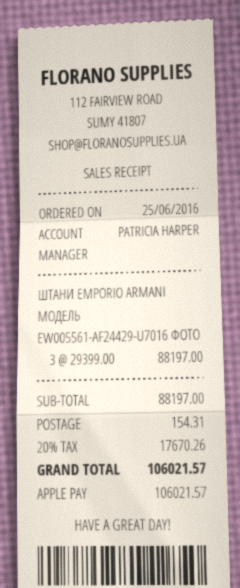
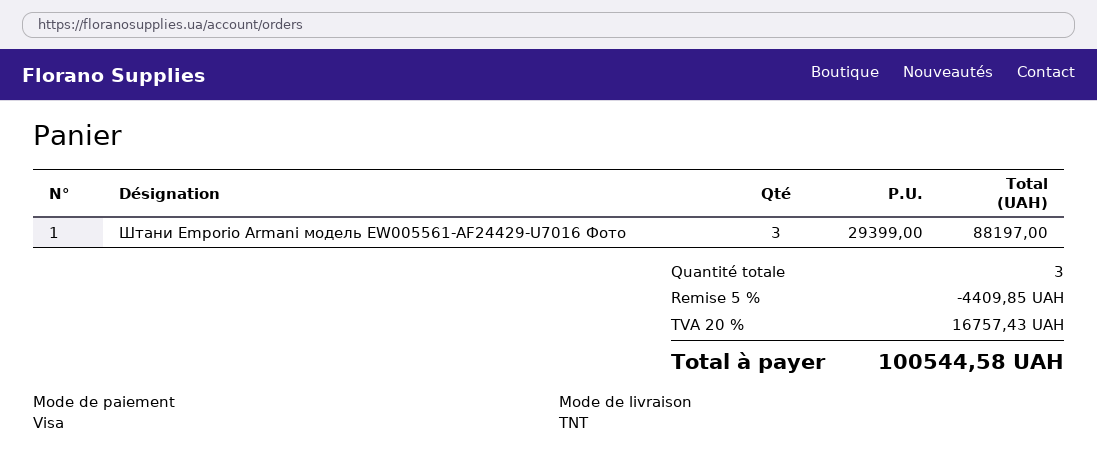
payment method: Apple Pay -> Visa
discount: none -> 5% = 4409.85
shipping: 154.31 -> none
tax: 20% = 17670.26 -> 20% = 16757.43
total: 106021.57 -> 100544.58

